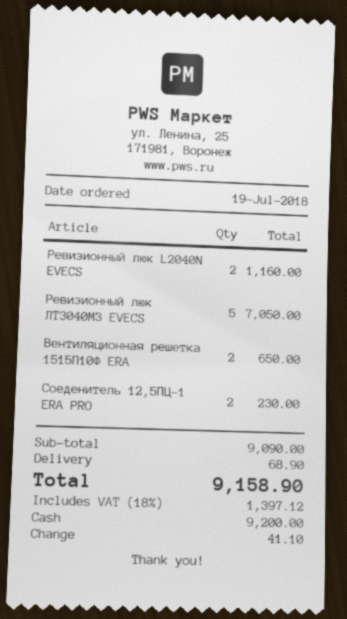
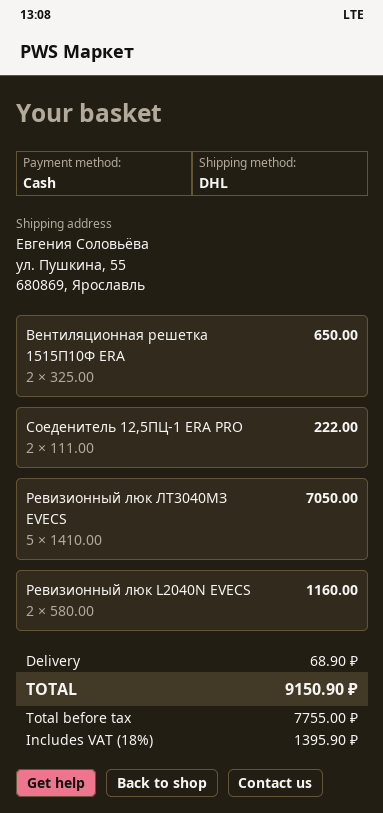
Соеденитель 12,5ПЦ-1 ERA PRO: 2 for 230.00 -> 2 for 222.00
tax: 18% = 1397.12 -> 18% = 1395.90
total: 9158.90 -> 9150.90

